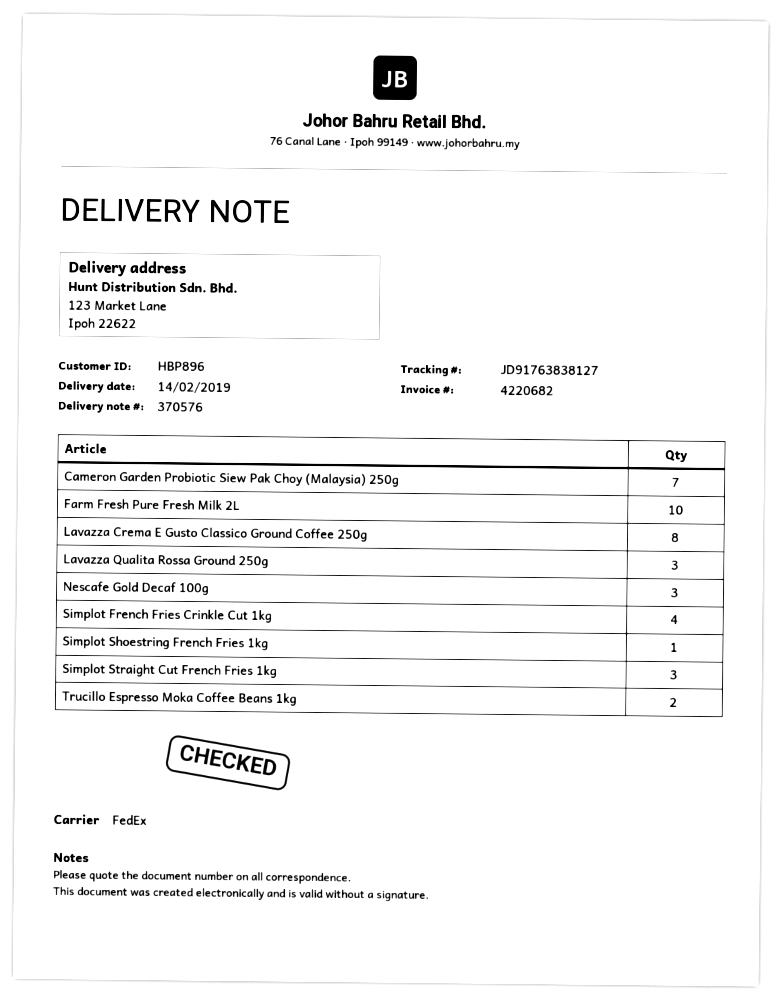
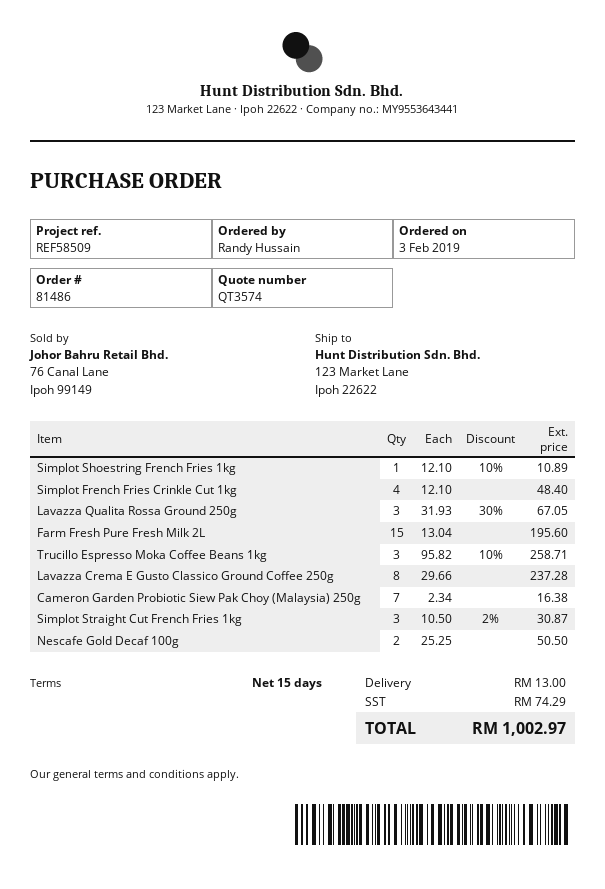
Farm Fresh Pure Fresh Milk 2L: 10 -> 15
Nescafe Gold Decaf 100g: 3 -> 2
Trucillo Espresso Moka Coffee Beans 1kg: 2 -> 3

